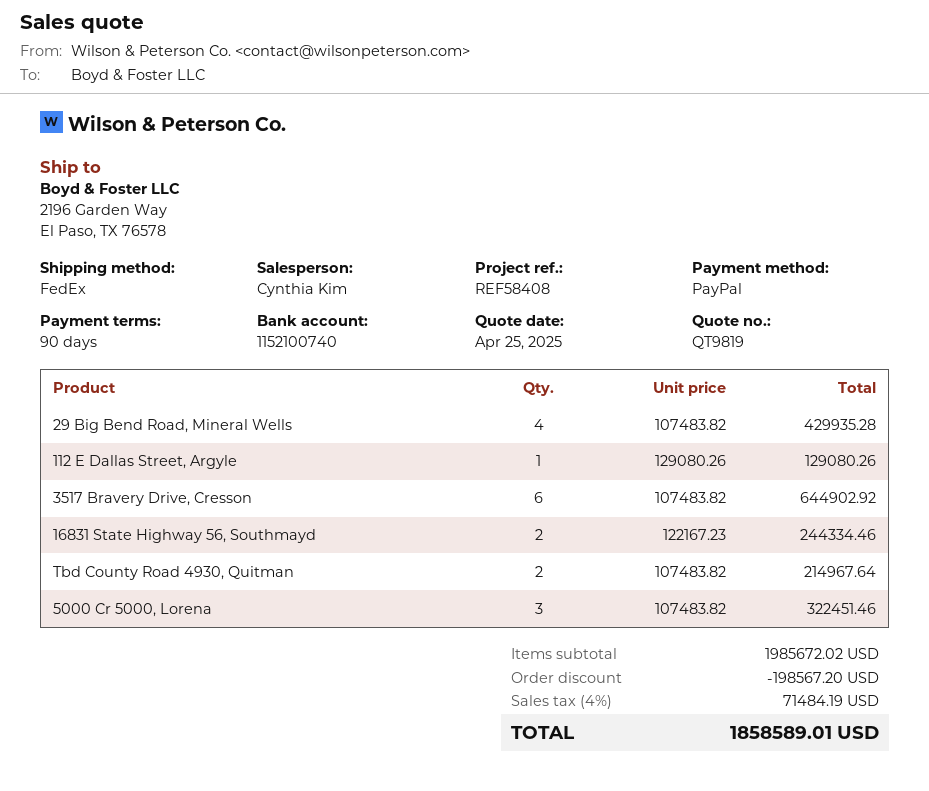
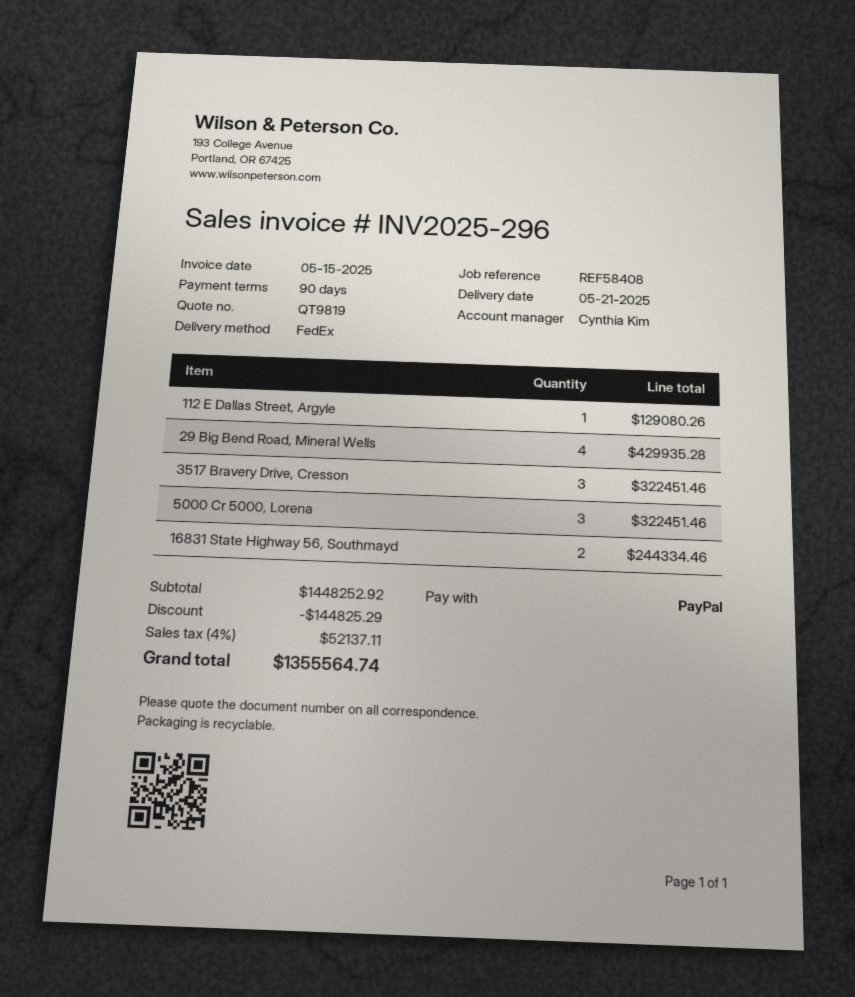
3517 Bravery Drive, Cresson: 6 for 644902.92 -> 3 for 322451.46
Tbd County Road 4930, Quitman: 2 for 214967.64 -> none
subtotal: 1985672.02 -> 1448252.92
discount: 198567.20 -> 144825.29
tax: 4% = 71484.19 -> 4% = 52137.11
total: 1858589.01 -> 1355564.74

